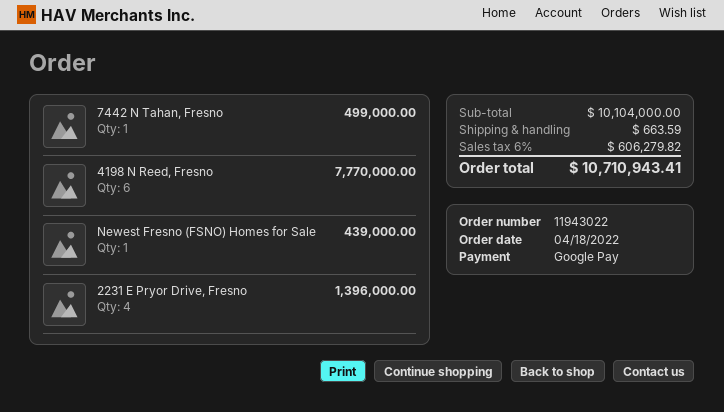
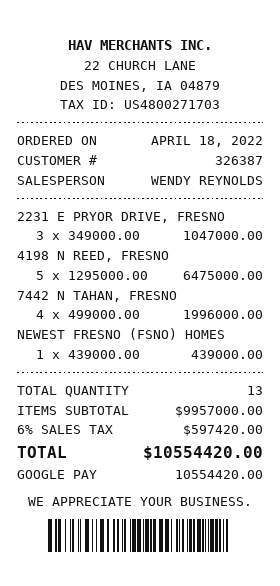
7442 N Tahan, Fresno: 1 for 499000.00 -> 4 for 1996000.00
4198 N Reed, Fresno: 6 for 7770000.00 -> 5 for 6475000.00
2231 E Pryor Drive, Fresno: 4 for 1396000.00 -> 3 for 1047000.00
subtotal: 10104000.00 -> 9957000.00
shipping: 663.59 -> none
tax: 6% = 606279.82 -> 6% = 597420.00
total: 10710943.41 -> 10554420.00

